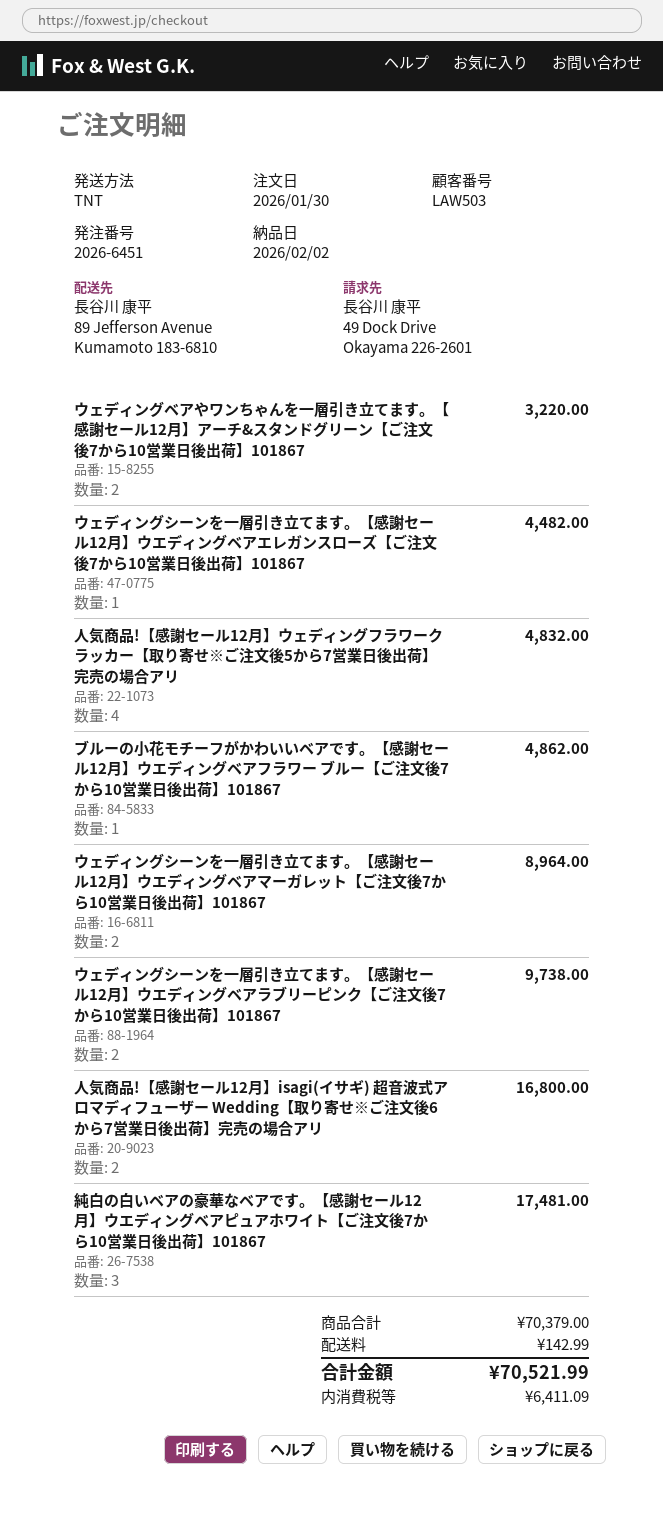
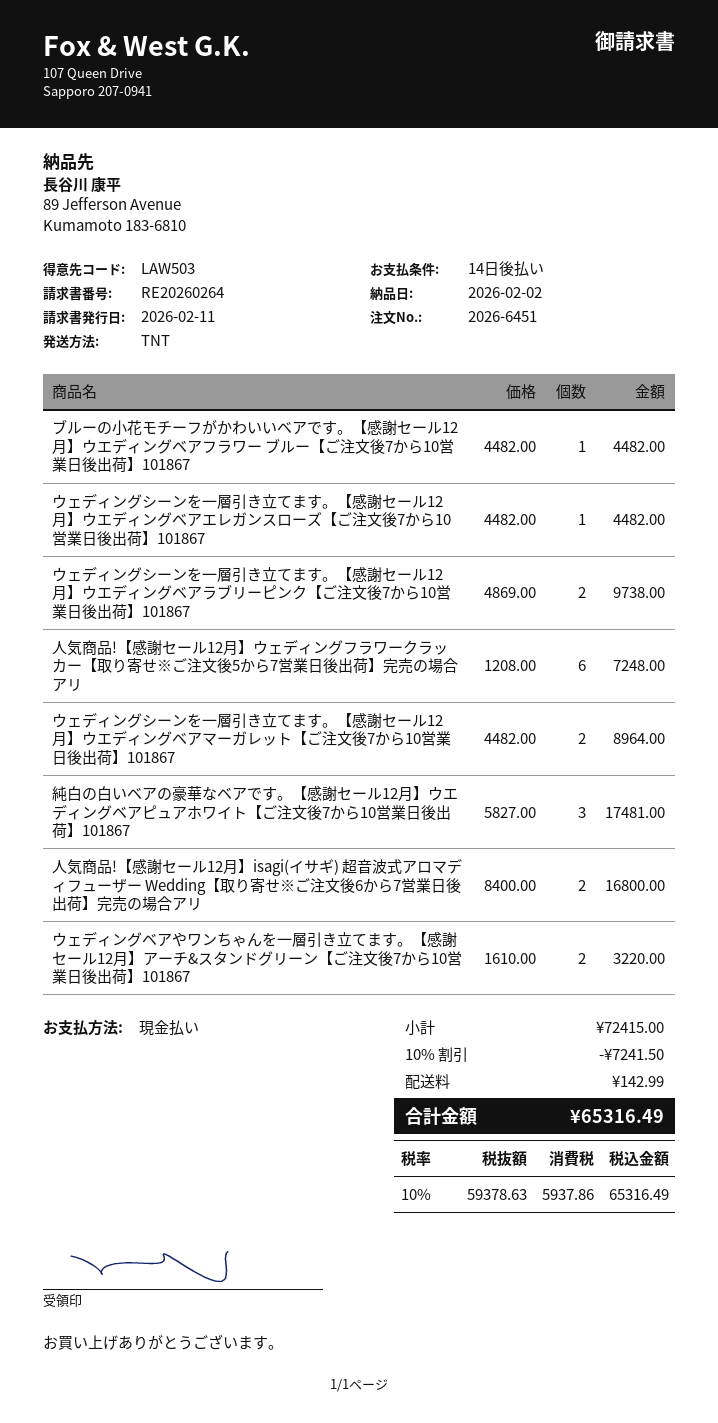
人気商品!【感謝セール12月】ウェディングフラワークラッカー【取り寄せ※ご注文後5から7営業日後出荷】完売の場合アリ: 4 for 4832.00 -> 6 for 7248.00
ブルーの小花モチーフがかわいいベアです。【感謝セール12月】ウエディングベアフラワー ブルー【ご注文後7から10営業日後出荷】101867: 1 for 4862.00 -> 1 for 4482.00
subtotal: 70379.00 -> 72415.00
discount: none -> 10% = 7241.50
tax: 6411.09 -> 5937.86
total: 70521.99 -> 65316.49

